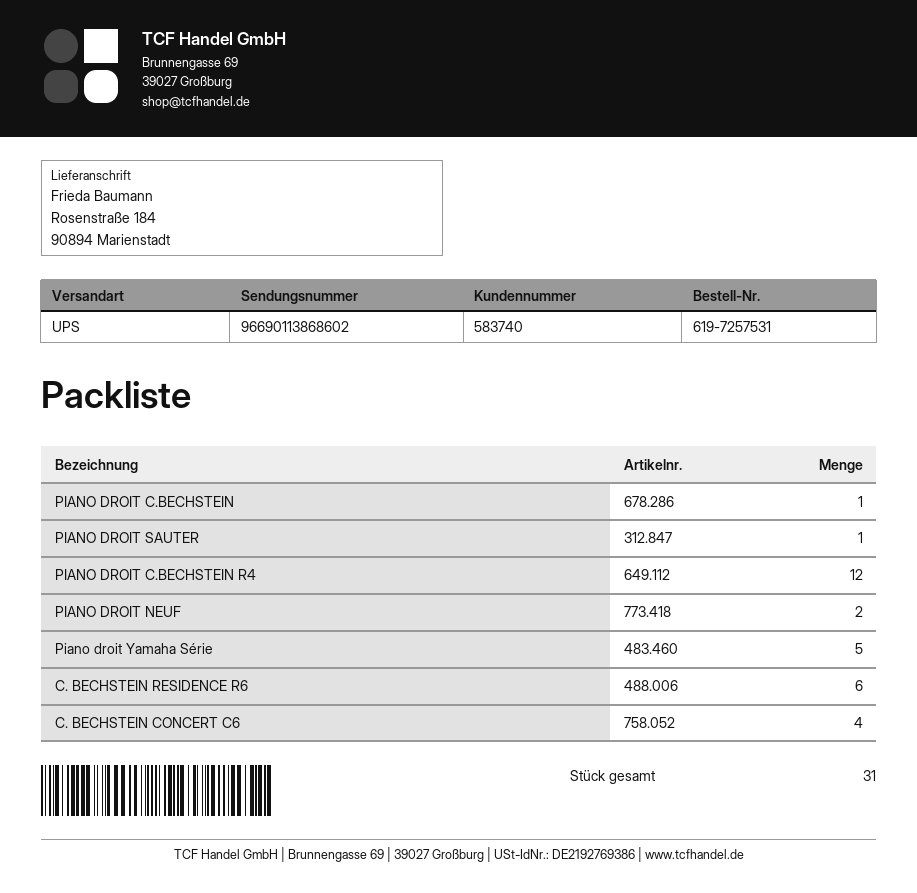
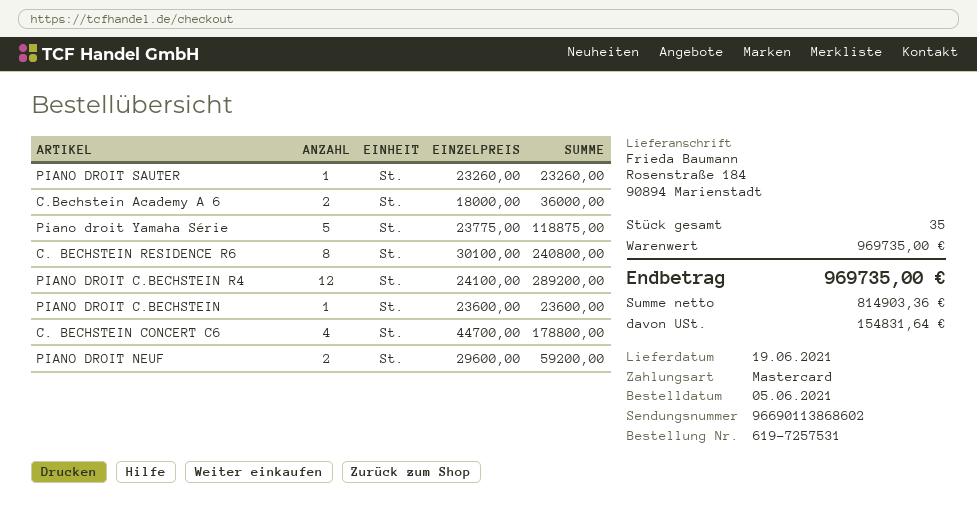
C. BECHSTEIN RESIDENCE R6: 6 -> 8
C.Bechstein Academy A 6: none -> 2
total quantity: 31 -> 35

